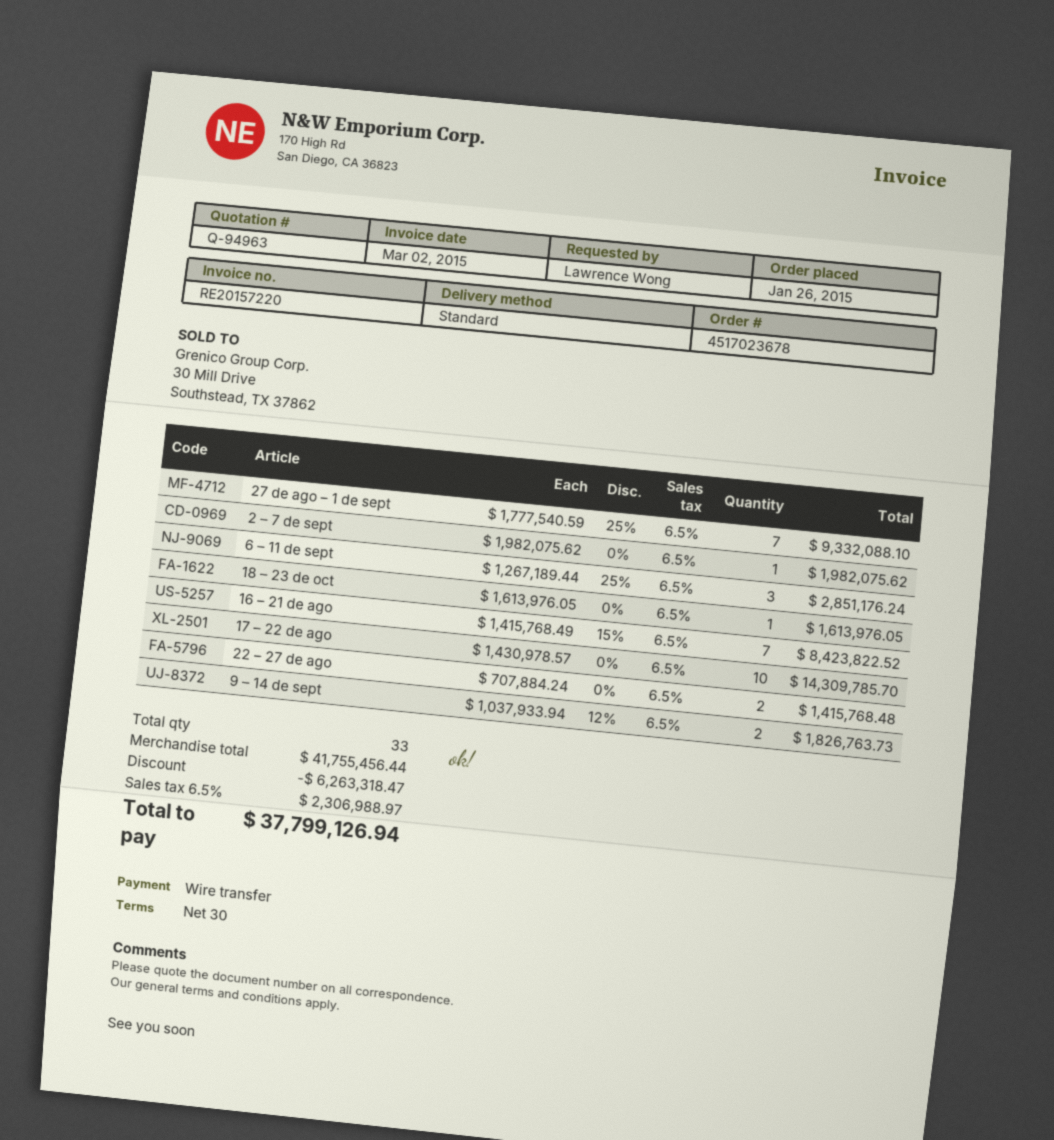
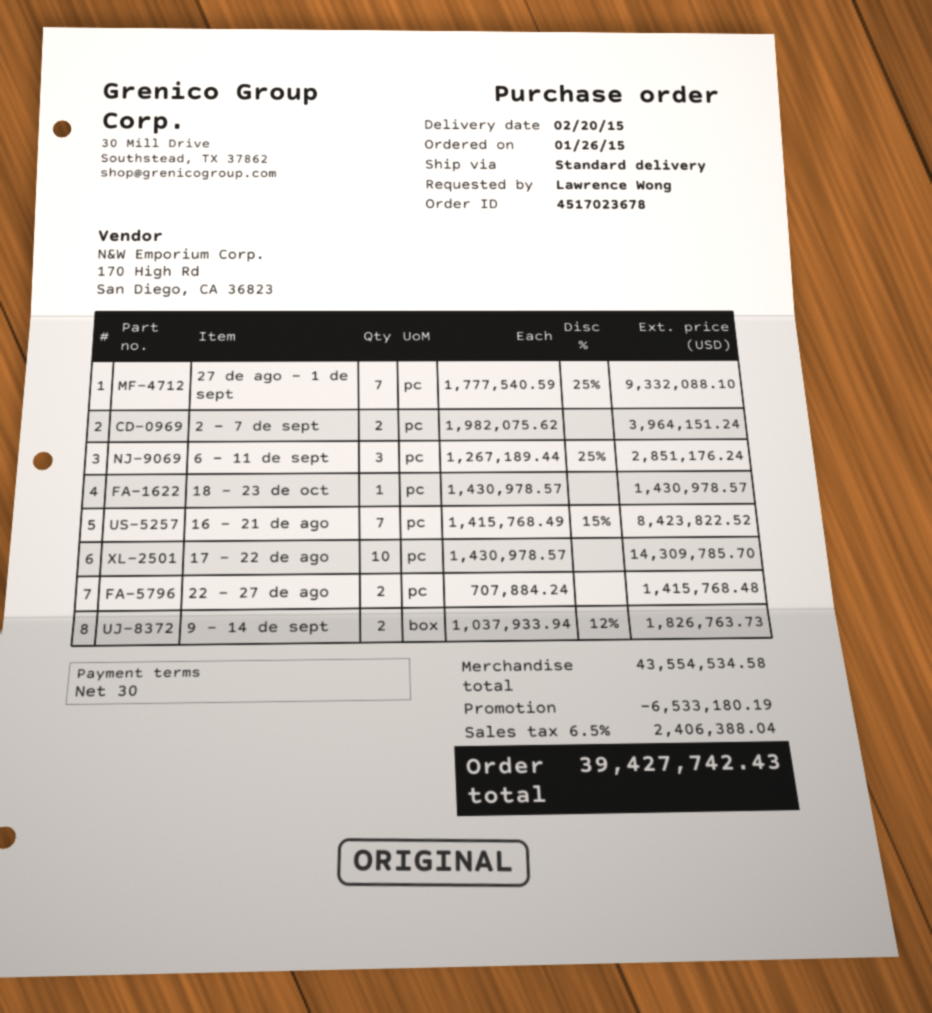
2 – 7 de sept: 1 x 1982075.62 = 1982075.62 -> 2 x 1982075.62 = 3964151.24
18 – 23 de oct: 1 x 1613976.05 = 1613976.05 -> 1 x 1430978.57 = 1430978.57
subtotal: 41755456.44 -> 43554534.58
discount: 6263318.47 -> 6533180.19
tax: 6.5% = 2306988.97 -> 6.5% = 2406388.04
total: 37799126.94 -> 39427742.43

